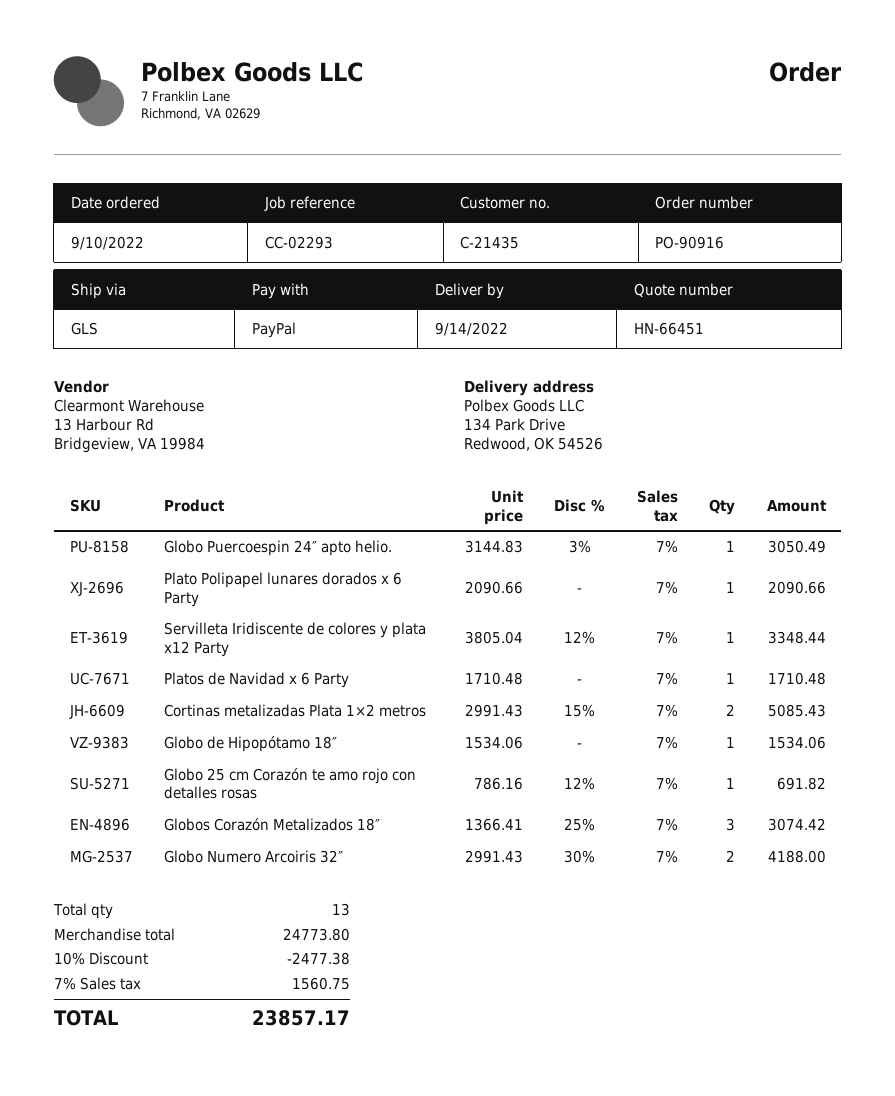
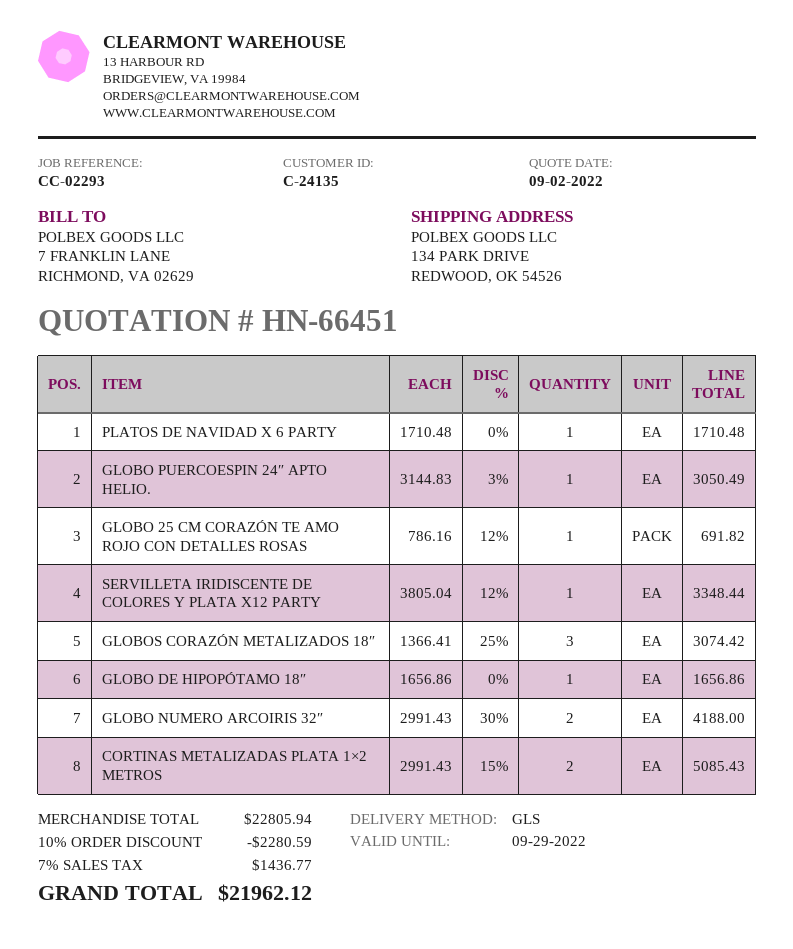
customer number: C-21435 -> C-24135
Plato Polipapel lunares dorados x 6 Party: 1 x 2090.66 = 2090.66 -> none
Globo de Hipopótamo 18″: 1 x 1534.06 = 1534.06 -> 1 x 1656.86 = 1656.86
subtotal: 24773.80 -> 22805.94
discount: 10% = 2477.38 -> 10% = 2280.59
tax: 7% = 1560.75 -> 7% = 1436.77
total: 23857.17 -> 21962.12

